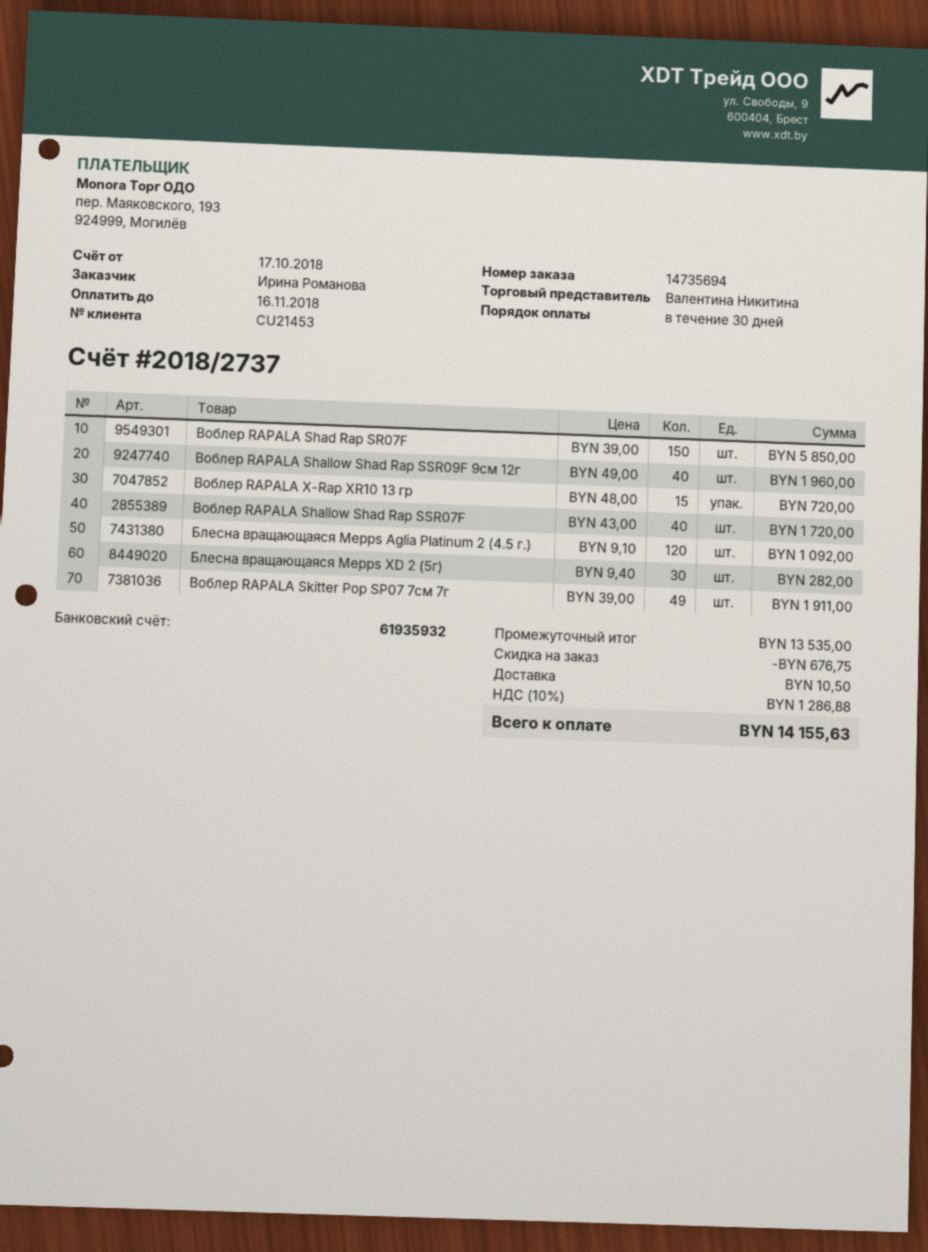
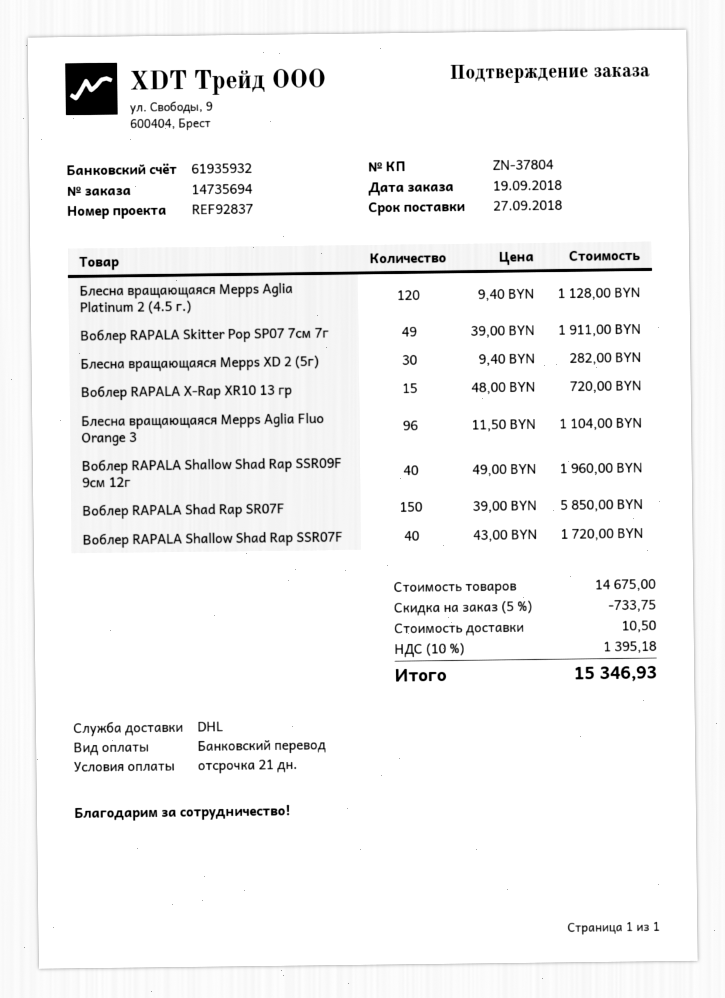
payment terms: 30 days -> 21 days
Блесна вращающаяся Mepps Aglia Platinum 2 (4.5 г.): 120 x 9.10 = 1092.00 -> 120 x 9.40 = 1128.00
Блесна вращающаяся Mepps Aglia Fluo Orange 3: none -> 96 x 11.50 = 1104.00
subtotal: 13535.00 -> 14675.00
discount: 676.75 -> 733.75
tax: 10% = 1286.88 -> 10% = 1395.18
total: 14155.63 -> 15346.93

